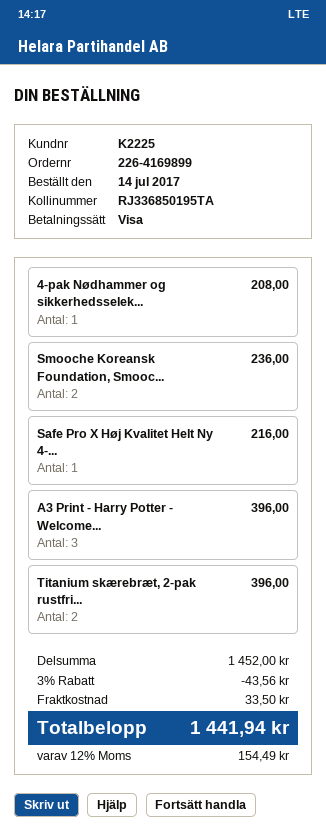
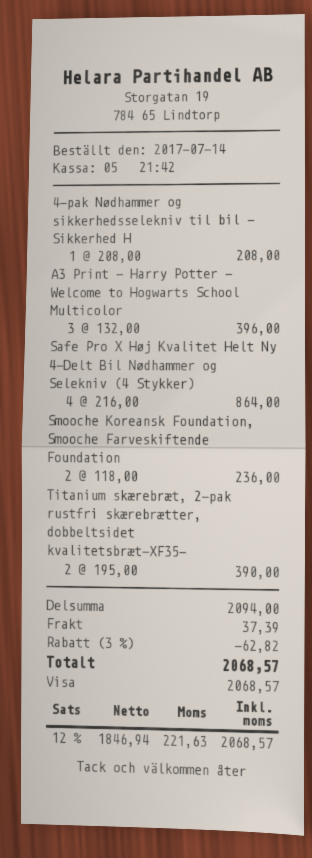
Safe Pro X Høj Kvalitet Helt Ny 4-...: 1 for 216.00 -> 4 for 864.00
Titanium skærebræt, 2-pak rustfri...: 2 for 396.00 -> 2 for 390.00
subtotal: 1452.00 -> 2094.00
discount: 3% = 43.56 -> 3% = 62.82
shipping: 33.50 -> 37.39
tax: 12% = 154.49 -> 12% = 221.63
total: 1441.94 -> 2068.57

